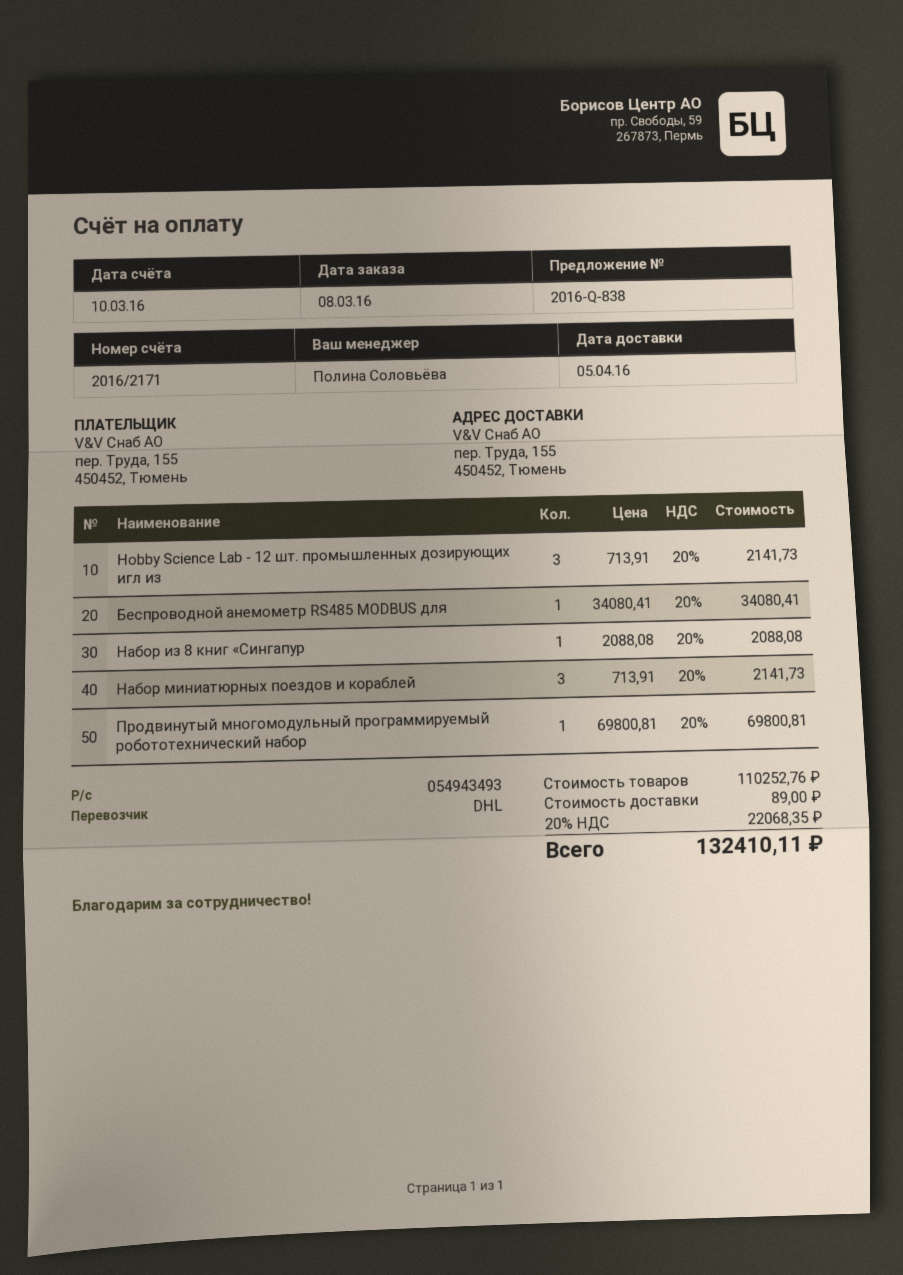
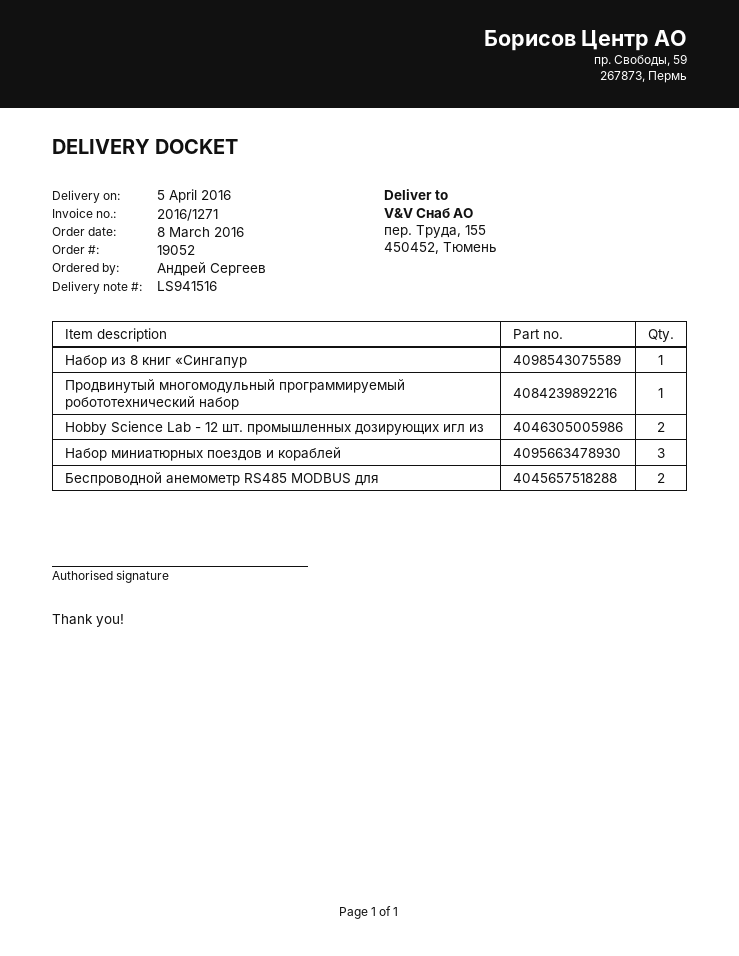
invoice number: 2016/2171 -> 2016/1271
Hobby Science Lab - 12 шт. промышленных дозирующих игл из: 3 -> 2
Беспроводной анемометр RS485 MODBUS для: 1 -> 2

